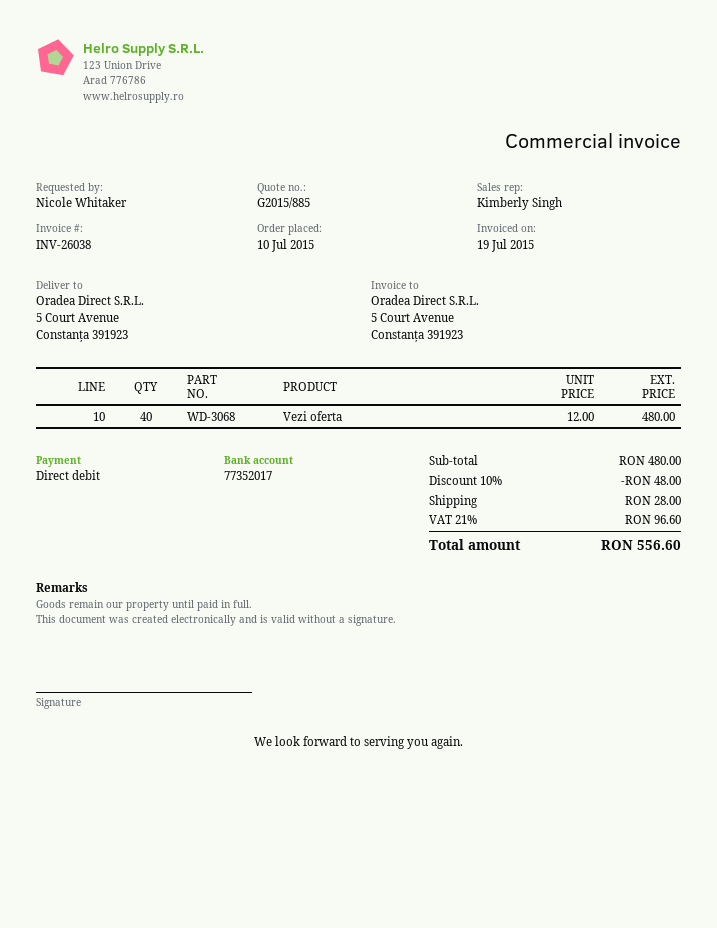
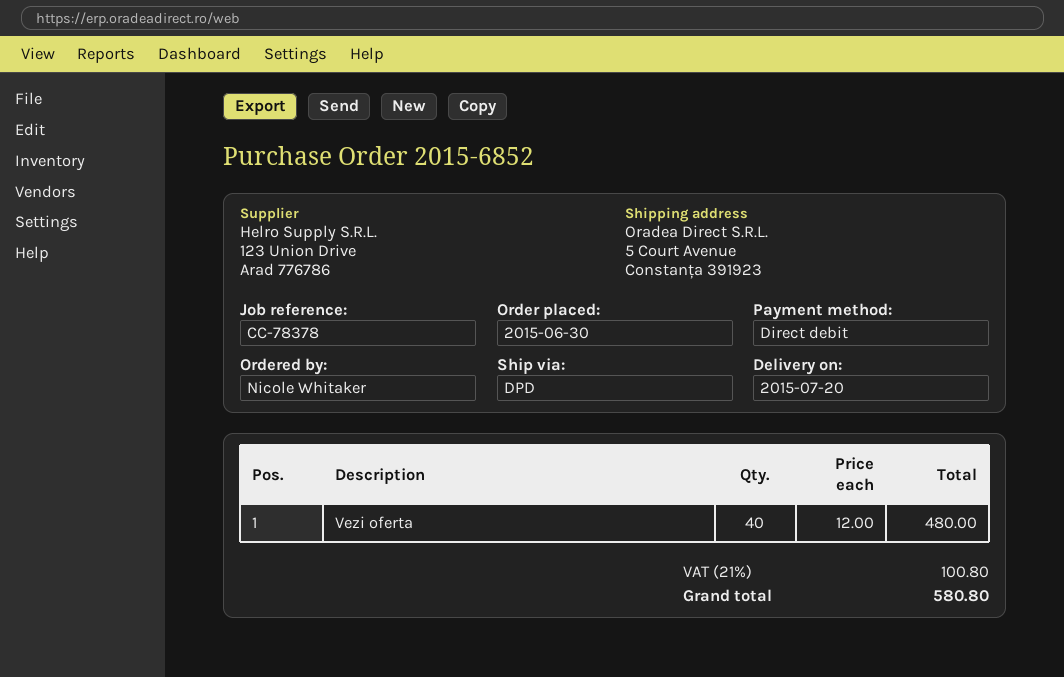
order date: 2015-07-10 -> 2015-06-30
discount: 10% = 48.00 -> none
shipping: 28.00 -> none
tax: 21% = 96.60 -> 21% = 100.80
total: 556.60 -> 580.80

